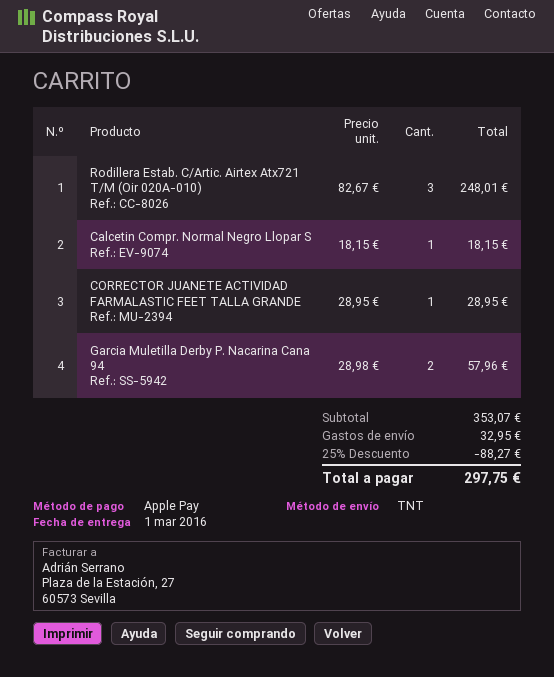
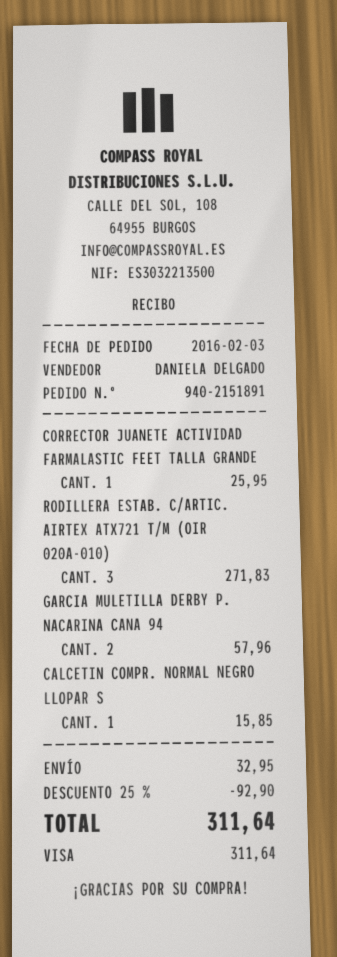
payment method: Apple Pay -> Visa
Rodillera Estab. C/Artic. Airtex Atx721 T/M (Oir 020A-010): 3 for 248.01 -> 3 for 271.83
Calcetin Compr. Normal Negro Llopar S: 1 for 18.15 -> 1 for 15.85
CORRECTOR JUANETE ACTIVIDAD FARMALASTIC FEET TALLA GRANDE: 1 for 28.95 -> 1 for 25.95
discount: 25% = 88.27 -> 25% = 92.90
total: 297.75 -> 311.64

